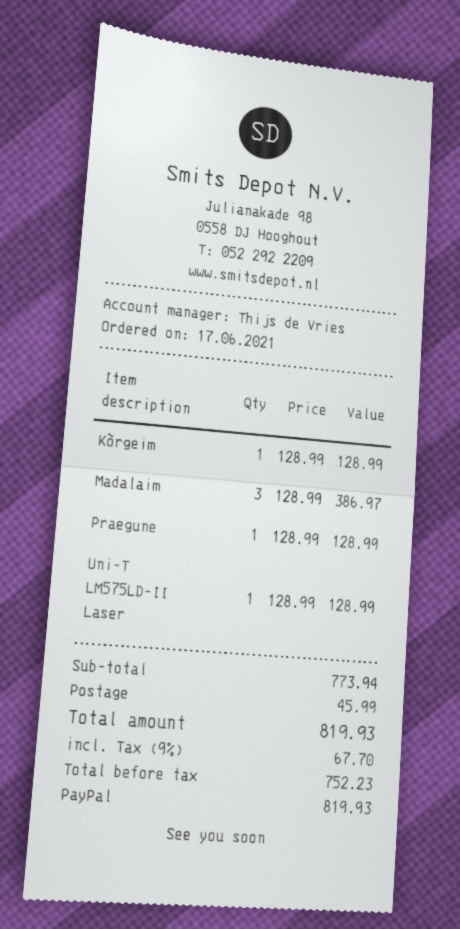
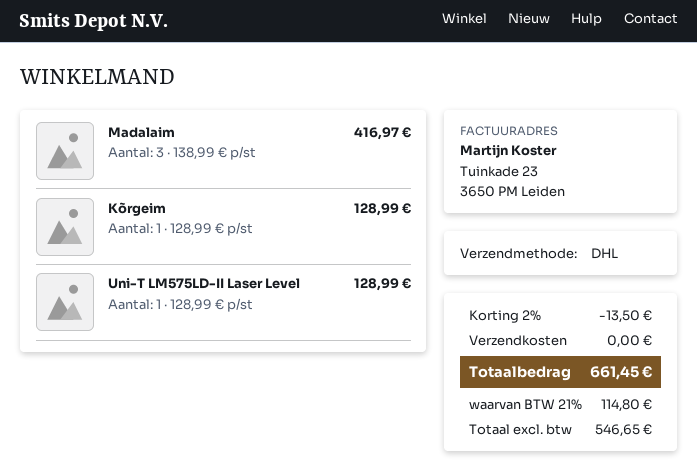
Madalaim: 3 x 128.99 = 386.97 -> 3 x 138.99 = 416.97
Praegune: 1 x 128.99 = 128.99 -> none
discount: none -> 2% = 13.50
shipping: 45.99 -> 0.00
net: 752.23 -> 546.65
tax: 9% = 67.70 -> 21% = 114.80
total: 819.93 -> 661.45

